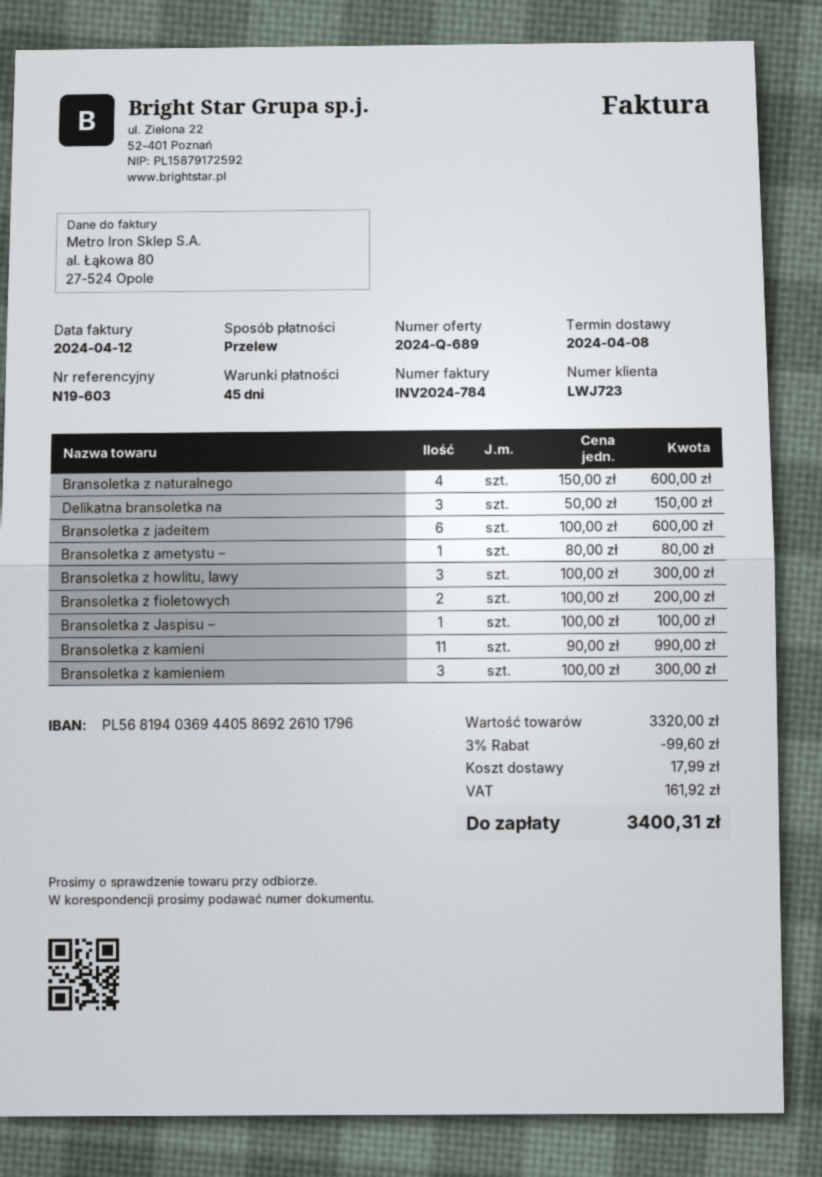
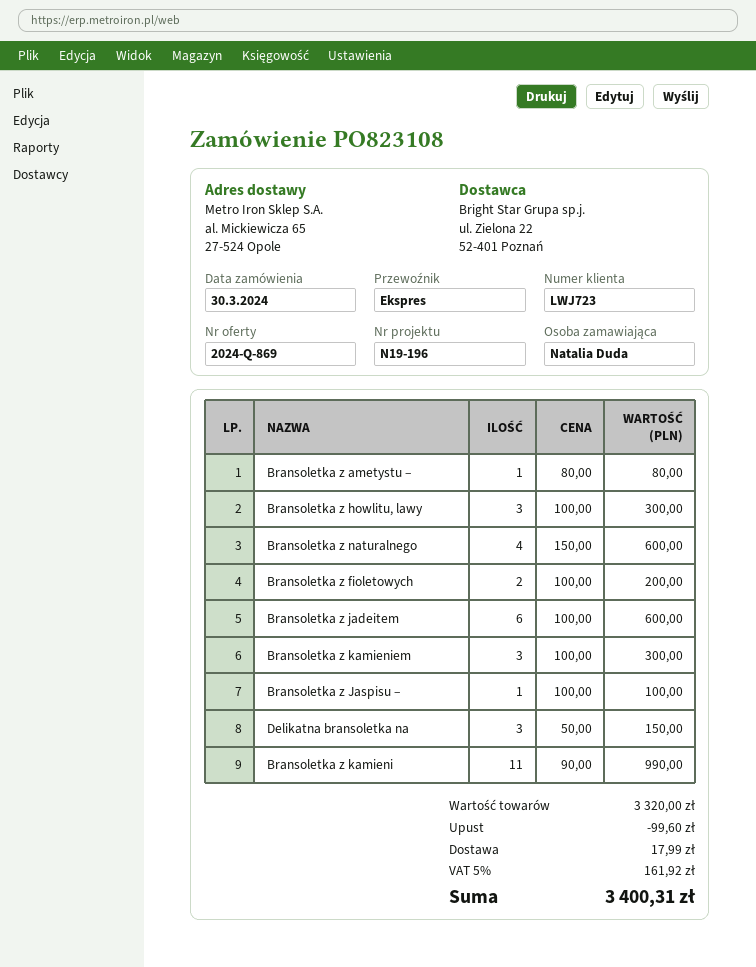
quote number: 2024-Q-689 -> 2024-Q-869
reference: N19-603 -> N19-196

